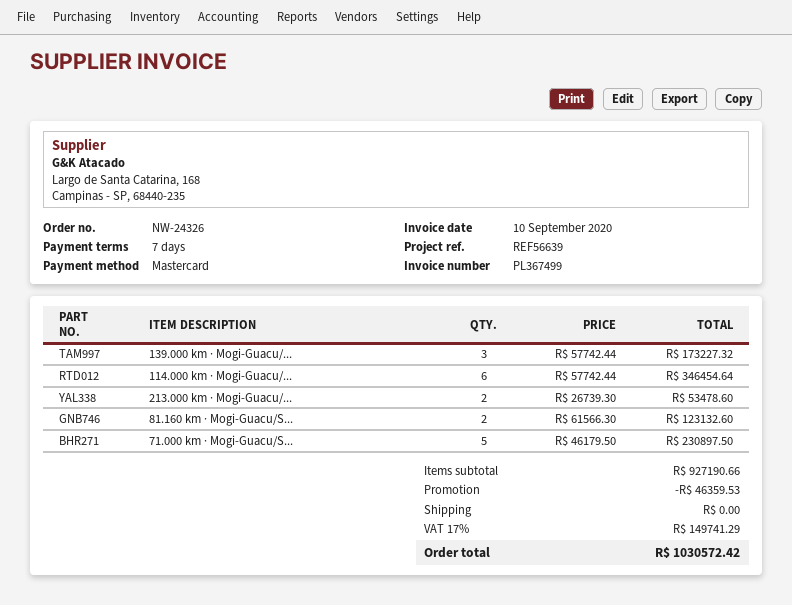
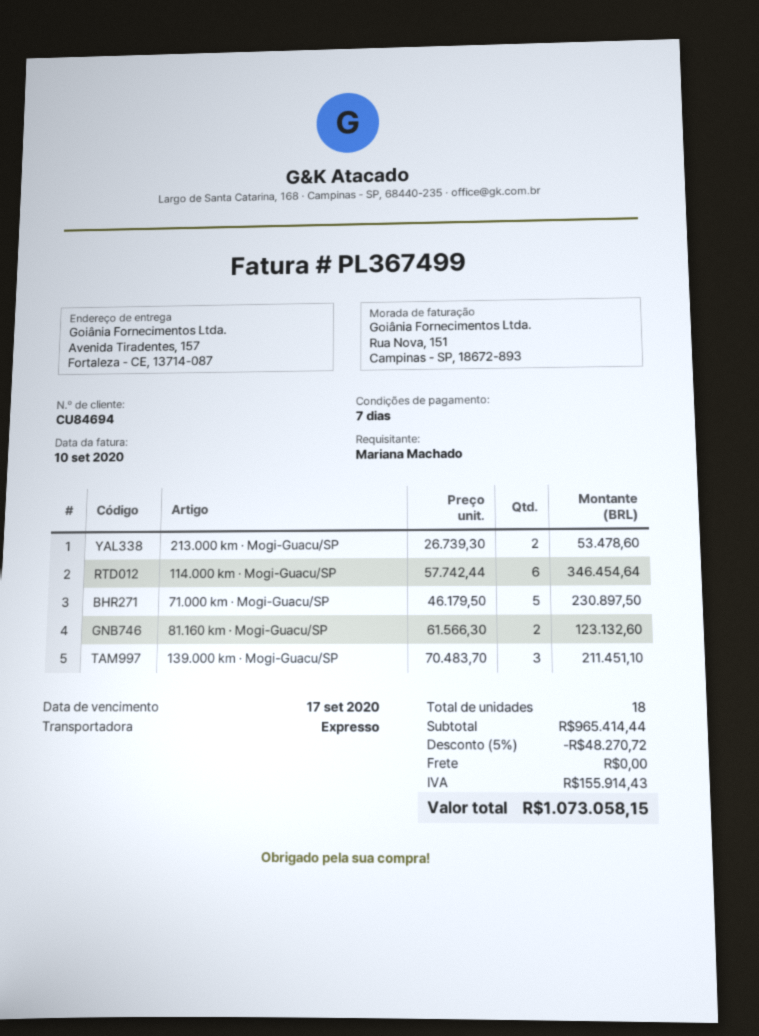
139.000 km · Mogi-Guacu/...: 3 x 57742.44 = 173227.32 -> 3 x 70483.70 = 211451.10
subtotal: 927190.66 -> 965414.44
discount: 46359.53 -> 48270.72
tax: 149741.29 -> 155914.43
total: 1030572.42 -> 1073058.15

